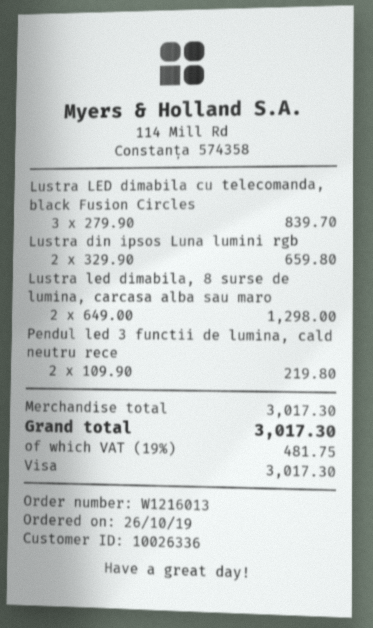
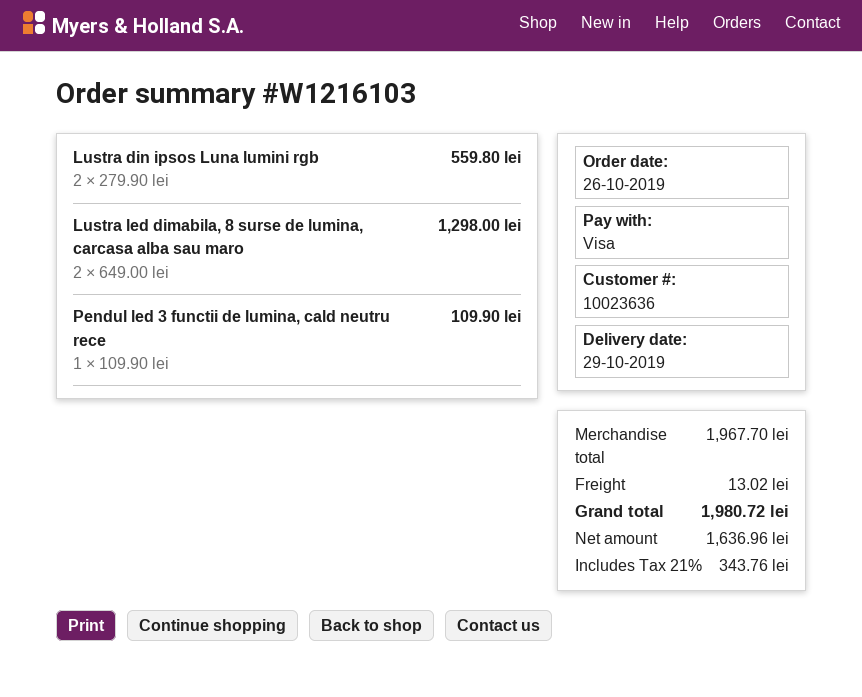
order number: W1216013 -> W1216103
customer number: 10026336 -> 10023636
Lustra LED dimabila cu telecomanda, black Fusion Circles: 3 x 279.90 = 839.70 -> none
Lustra din ipsos Luna lumini rgb: 2 x 329.90 = 659.80 -> 2 x 279.90 = 559.80
Pendul led 3 functii de lumina, cald neutru rece: 2 x 109.90 = 219.80 -> 1 x 109.90 = 109.90
subtotal: 3017.30 -> 1967.70
shipping: none -> 13.02
tax: 19% = 481.75 -> 21% = 343.76
total: 3017.30 -> 1980.72

